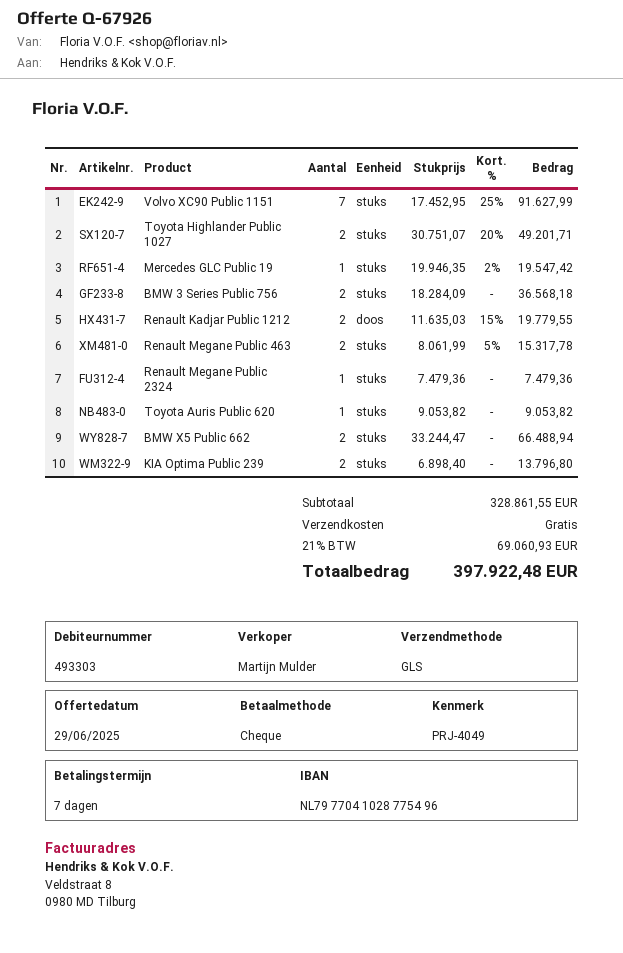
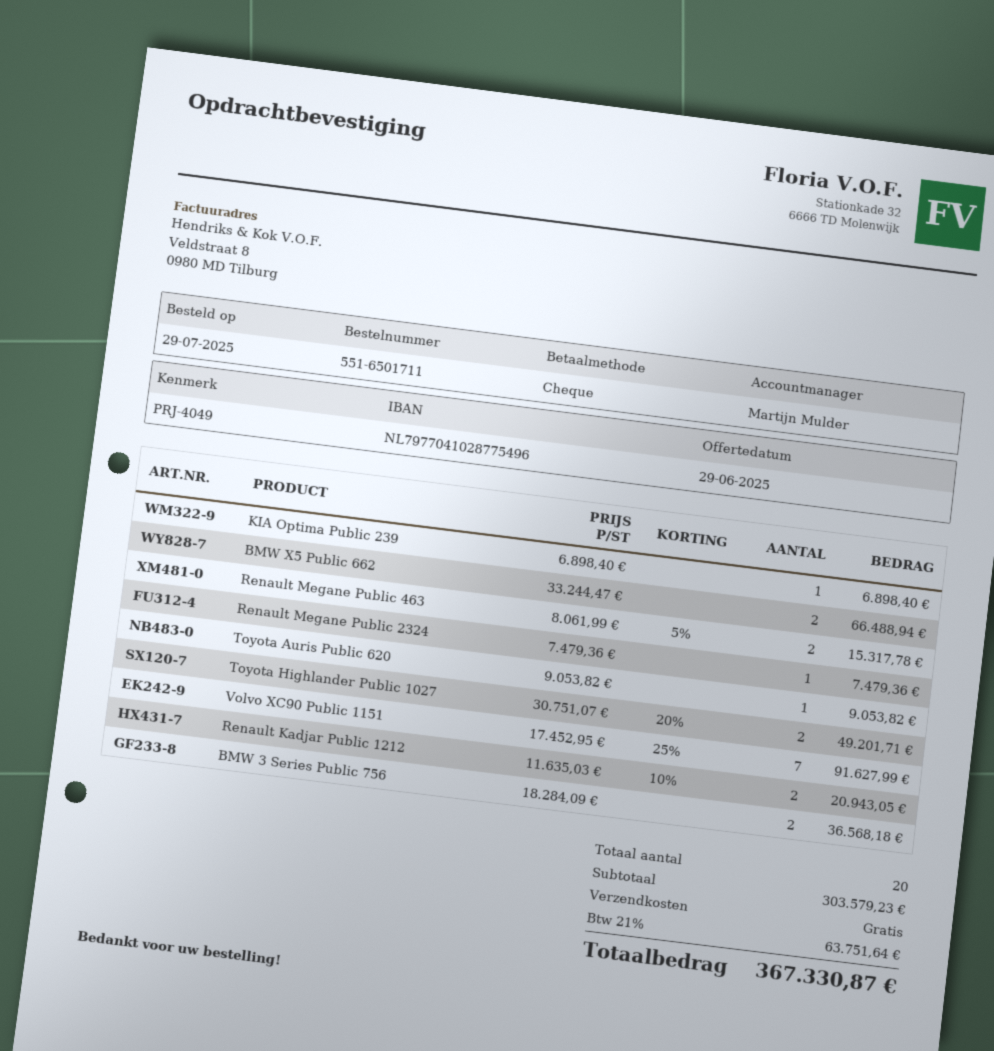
Mercedes GLC Public 19: 1 x 19946.35 - 2% = 19547.42 -> none
Renault Kadjar Public 1212: 2 x 11635.03 - 15% = 19779.55 -> 2 x 11635.03 - 10% = 20943.05
KIA Optima Public 239: 2 x 6898.40 = 13796.80 -> 1 x 6898.40 = 6898.40
subtotal: 328861.55 -> 303579.23
tax: 21% = 69060.93 -> 21% = 63751.64
total: 397922.48 -> 367330.87

